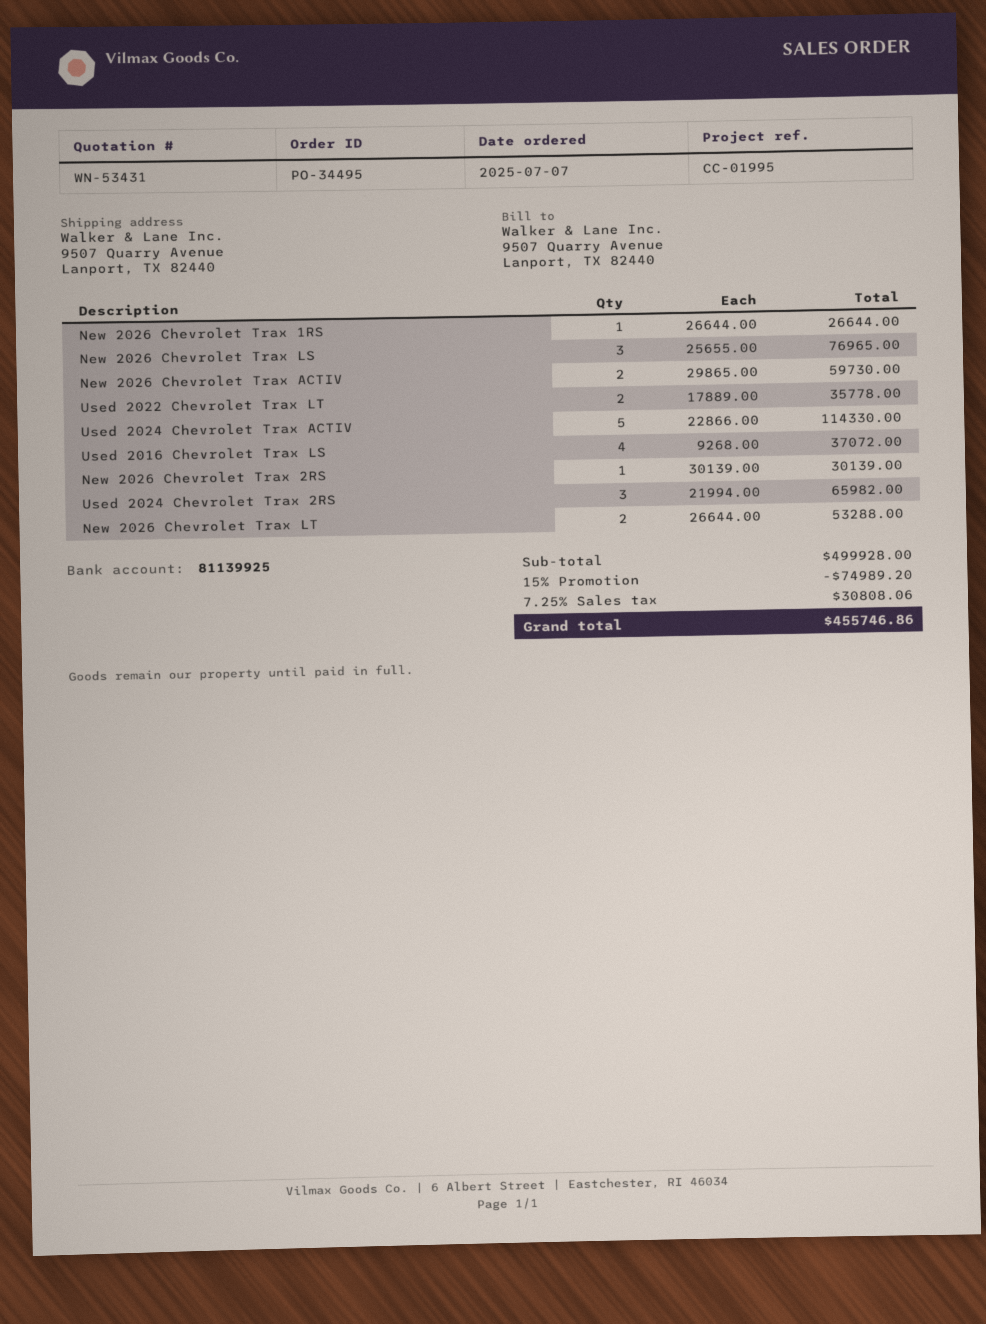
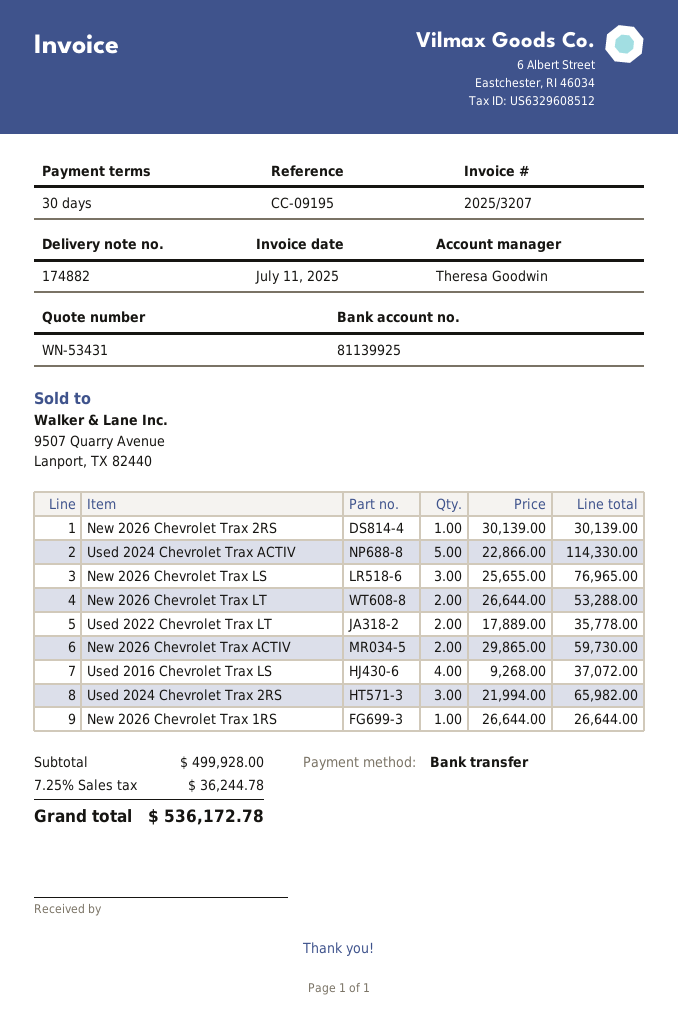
reference: CC-01995 -> CC-09195
discount: 15% = 74989.20 -> none
tax: 7.25% = 30808.06 -> 7.25% = 36244.78
total: 455746.86 -> 536172.78

